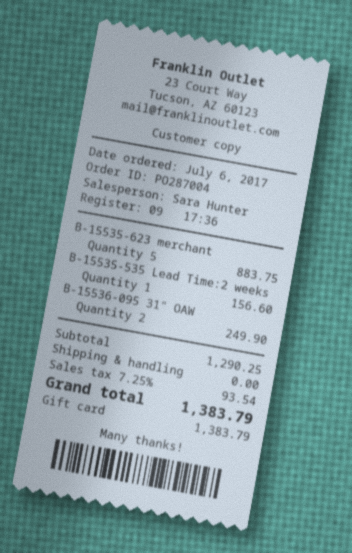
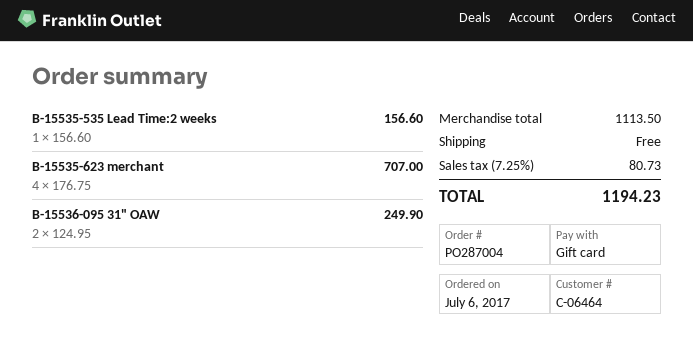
B-15535-623 merchant: 5 for 883.75 -> 4 for 707.00
subtotal: 1290.25 -> 1113.50
tax: 7.25% = 93.54 -> 7.25% = 80.73
total: 1383.79 -> 1194.23

